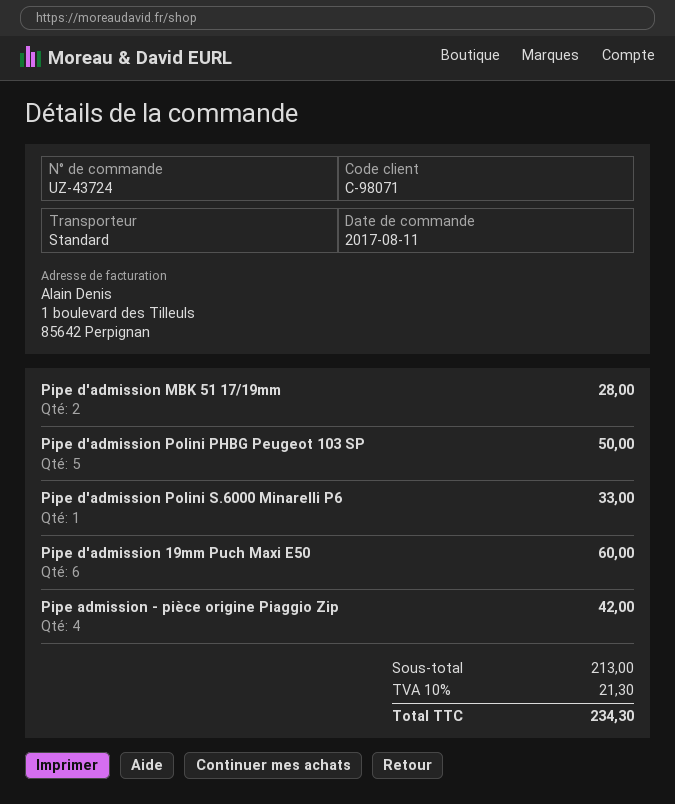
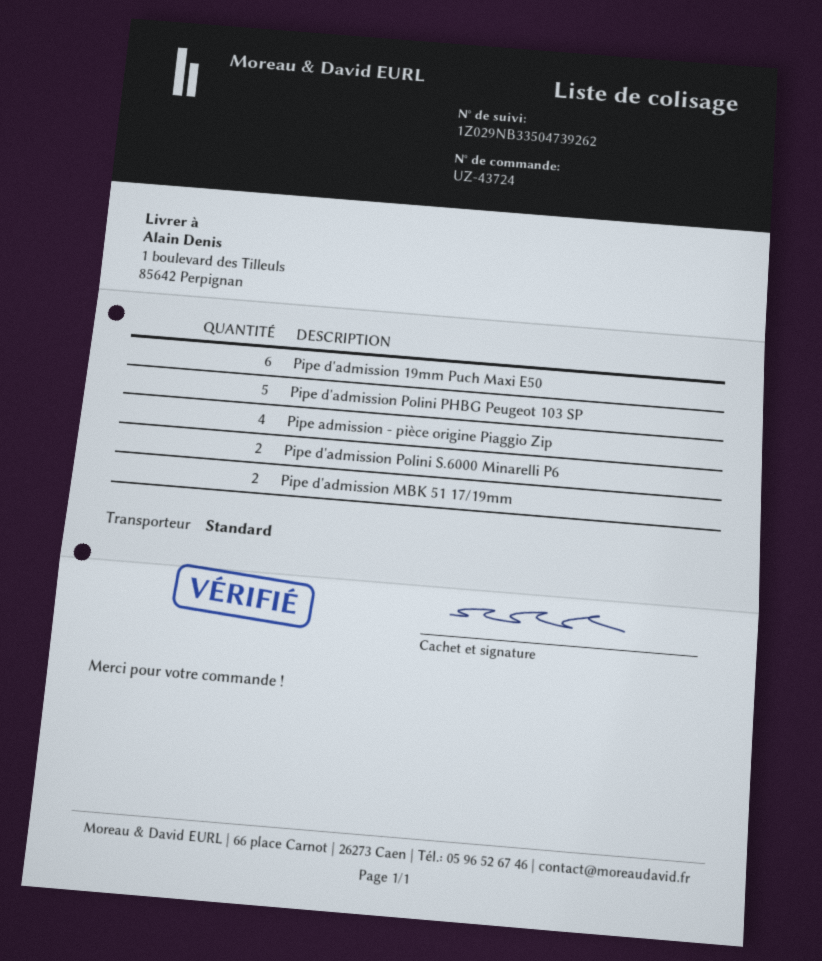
Pipe d'admission Polini S.6000 Minarelli P6: 1 -> 2

